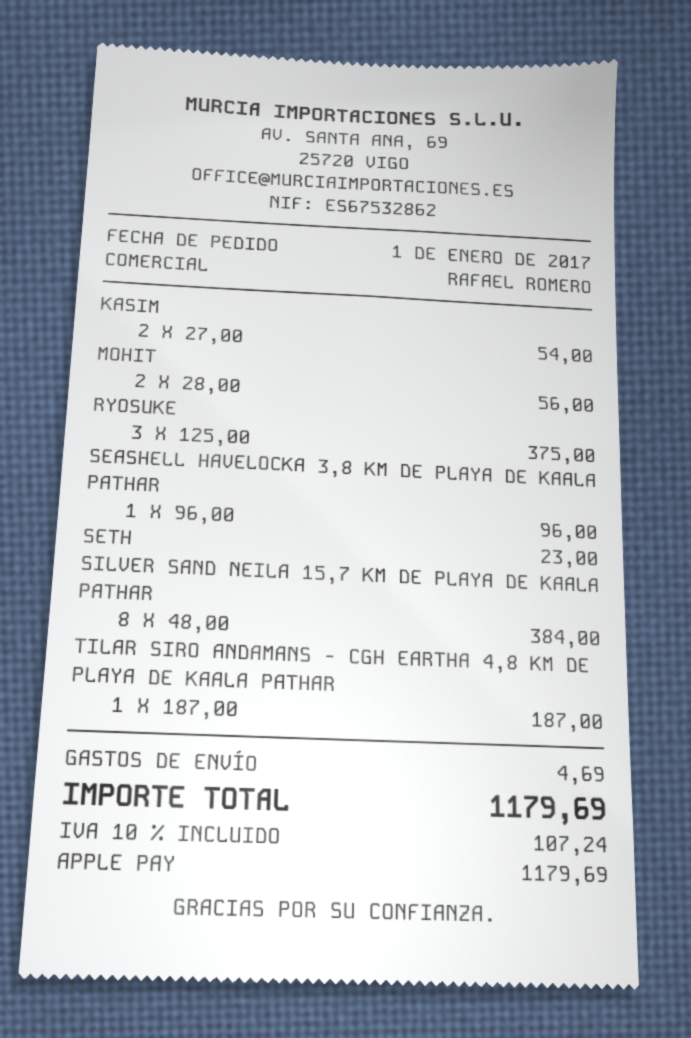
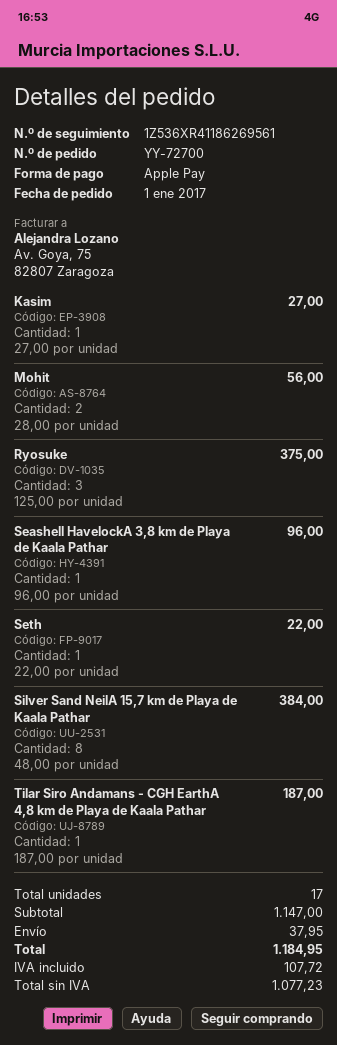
KASIM: 2 x 27.00 = 54.00 -> 1 x 27.00 = 27.00
SETH: 1 x 23.00 = 23.00 -> 1 x 22.00 = 22.00
shipping: 4.69 -> 37.95
tax: 107.24 -> 107.72
total: 1179.69 -> 1184.95

